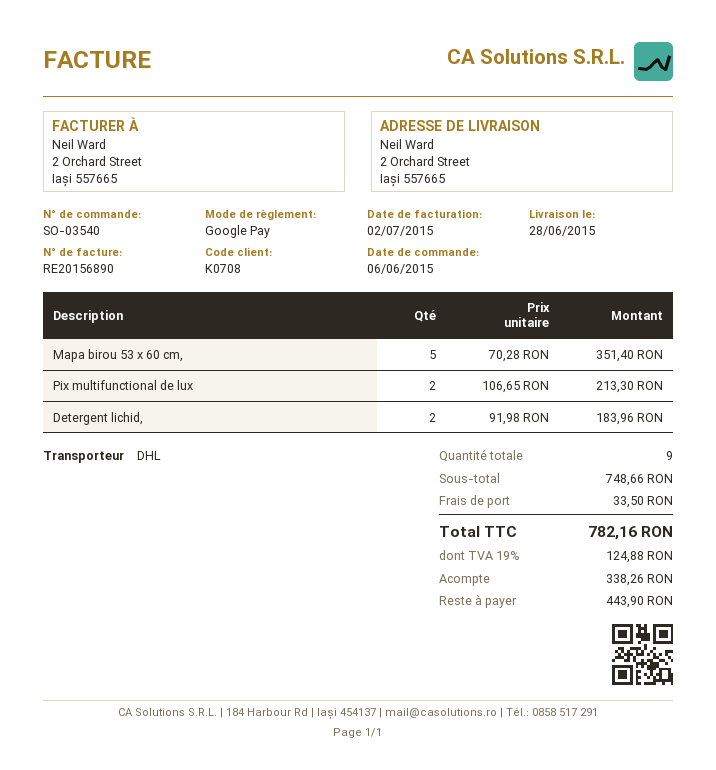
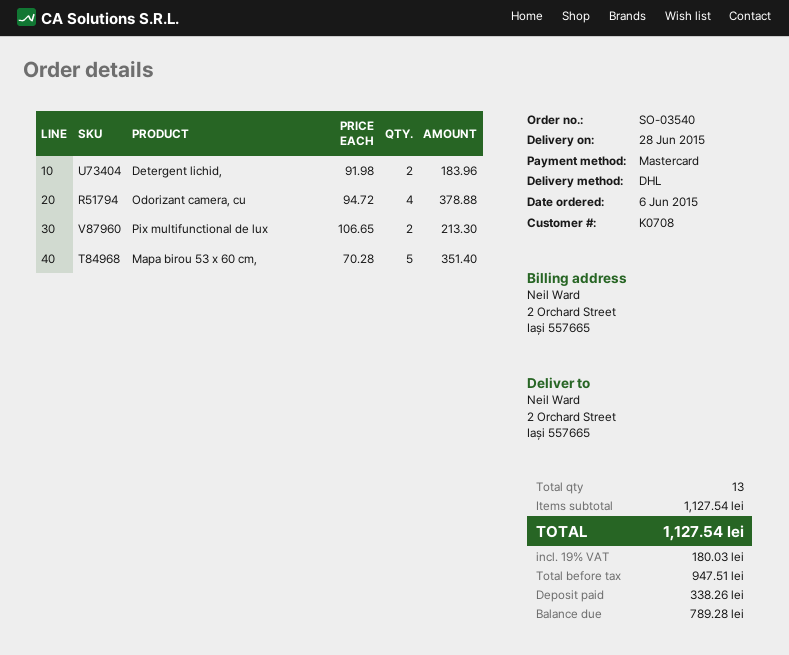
payment method: Google Pay -> Mastercard
Odorizant camera, cu: none -> 4 x 94.72 = 378.88
total quantity: 9 -> 13
subtotal: 748.66 -> 1127.54
shipping: 33.50 -> none
tax: 19% = 124.88 -> 19% = 180.03
total: 782.16 -> 1127.54
balance: 443.90 -> 789.28

